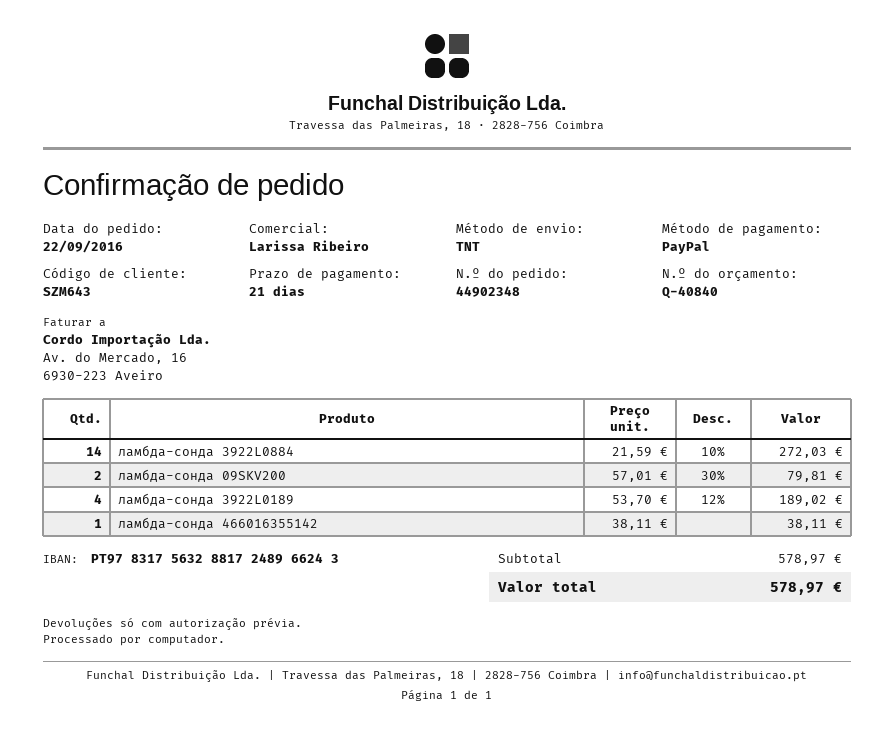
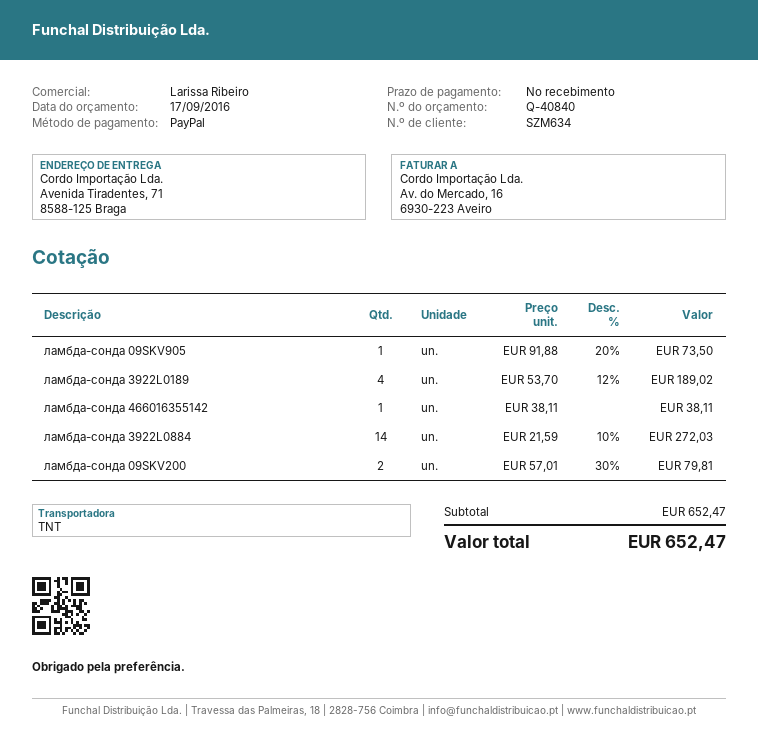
payment terms: 21 days -> on receipt
customer number: SZM643 -> SZM634
ламбда-сонда 09SKV905: none -> 1 x 91.88 - 20% = 73.50
subtotal: 578.97 -> 652.47
total: 578.97 -> 652.47

